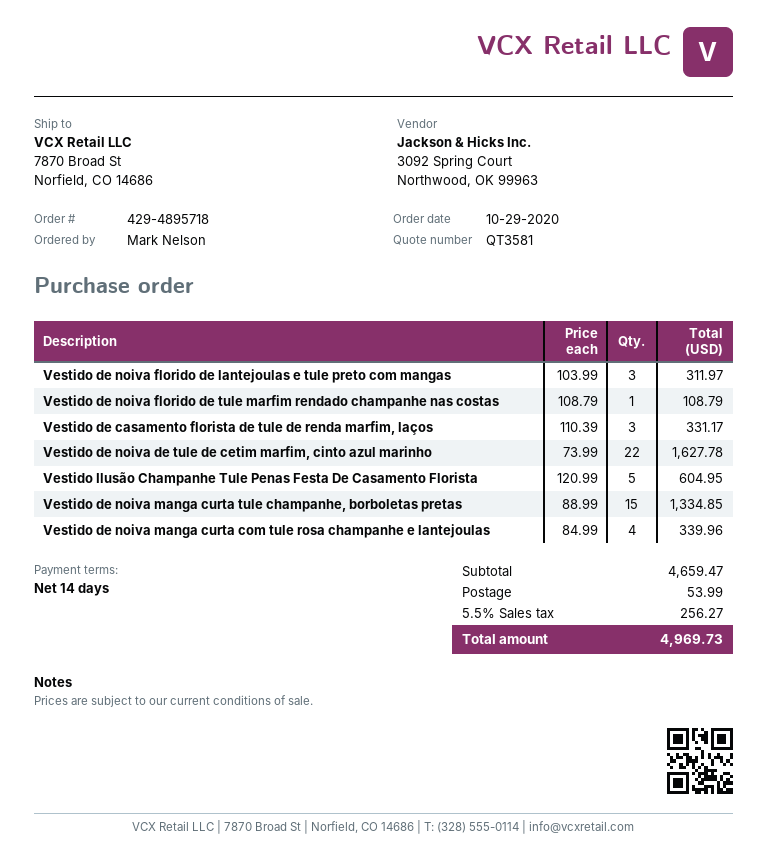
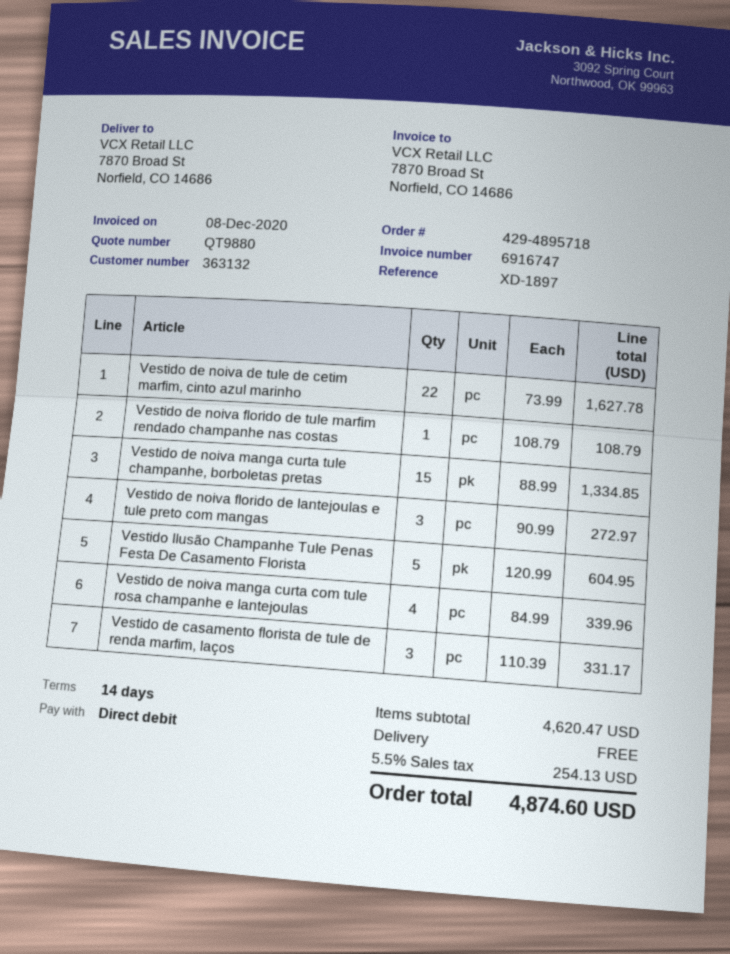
quote number: QT3581 -> QT9880
Vestido de noiva florido de lantejoulas e tule preto com mangas: 3 x 103.99 = 311.97 -> 3 x 90.99 = 272.97
subtotal: 4659.47 -> 4620.47
shipping: 53.99 -> 0.00
tax: 5.5% = 256.27 -> 5.5% = 254.13
total: 4969.73 -> 4874.60

